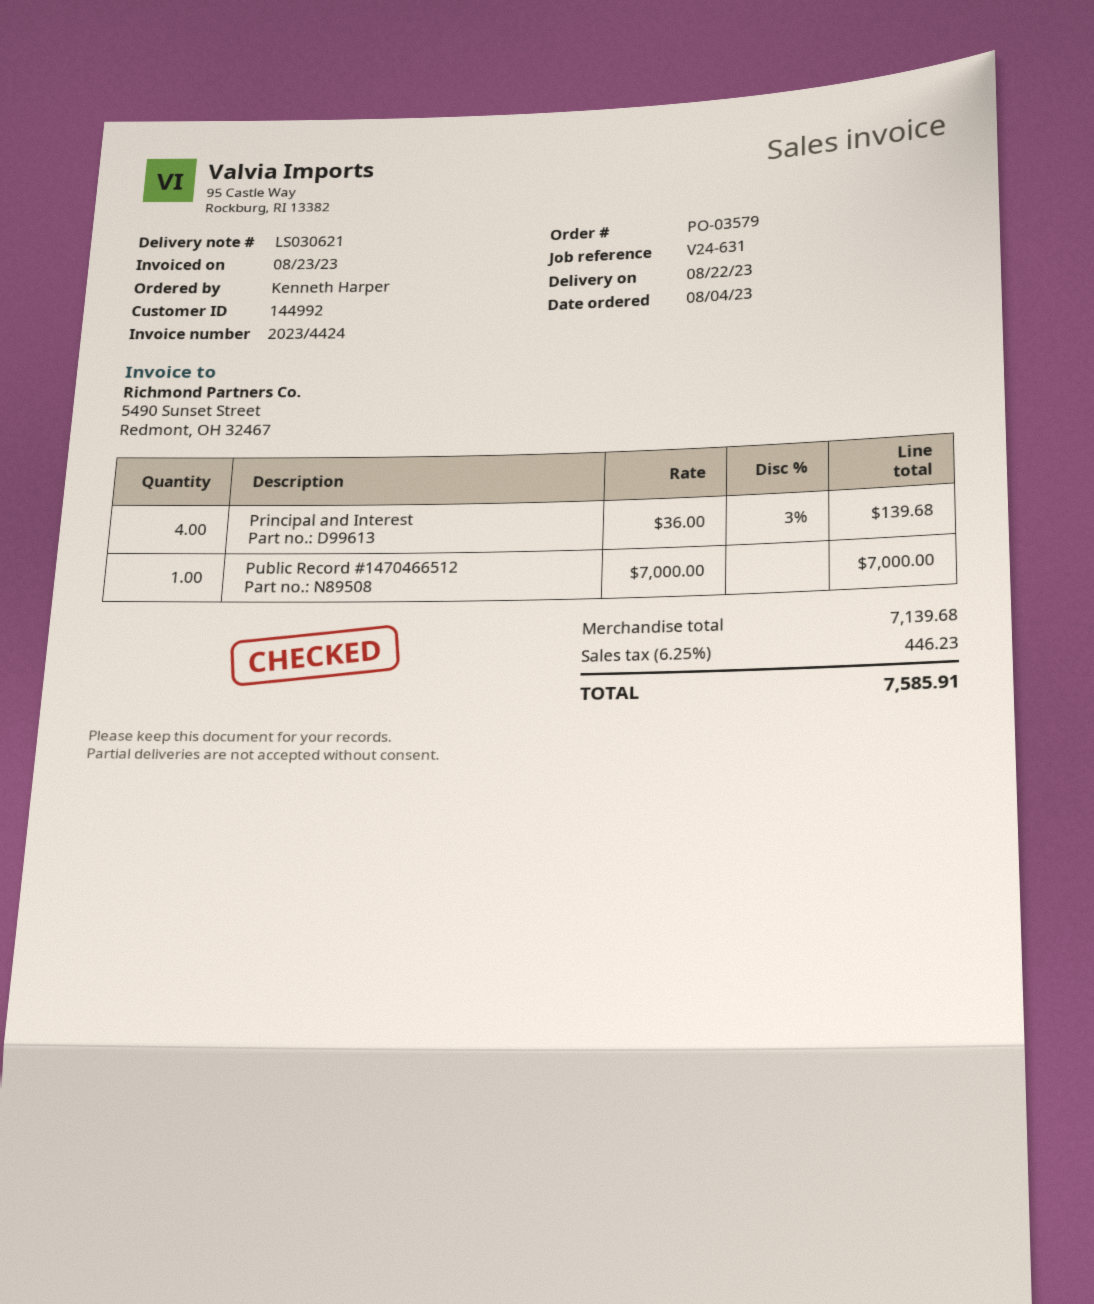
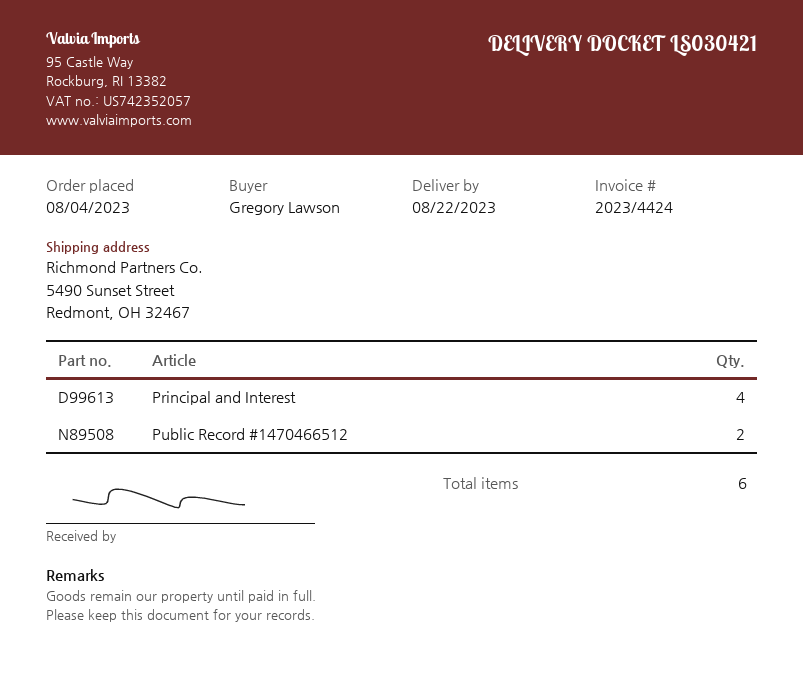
delivery note number: LS030621 -> LS030421
ordered by: Kenneth Harper -> Gregory Lawson
Public Record #1470466512: 1 -> 2

